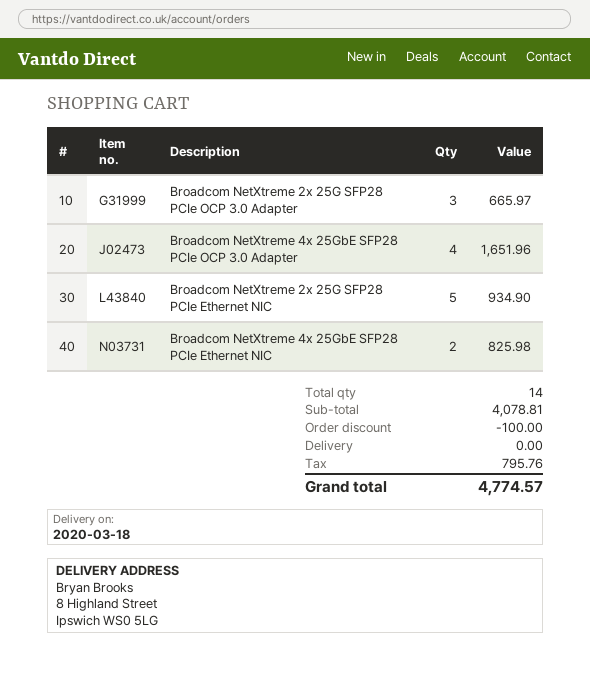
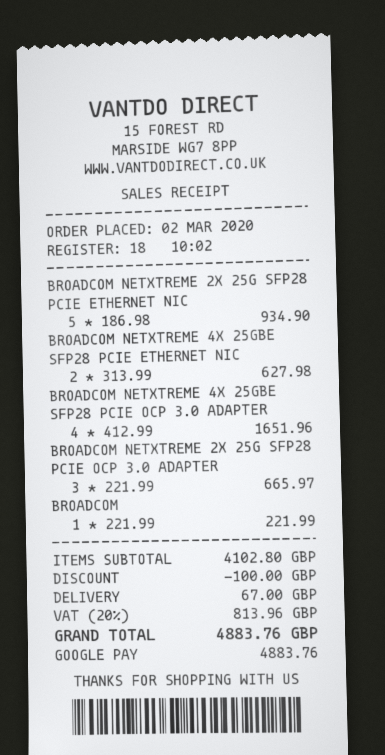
Broadcom NetXtreme 4x 25GbE SFP28 PCIe Ethernet NIC: 2 for 825.98 -> 2 for 627.98
BROADCOM: none -> 1 for 221.99
subtotal: 4078.81 -> 4102.80
shipping: 0.00 -> 67.00
tax: 795.76 -> 813.96
total: 4774.57 -> 4883.76

